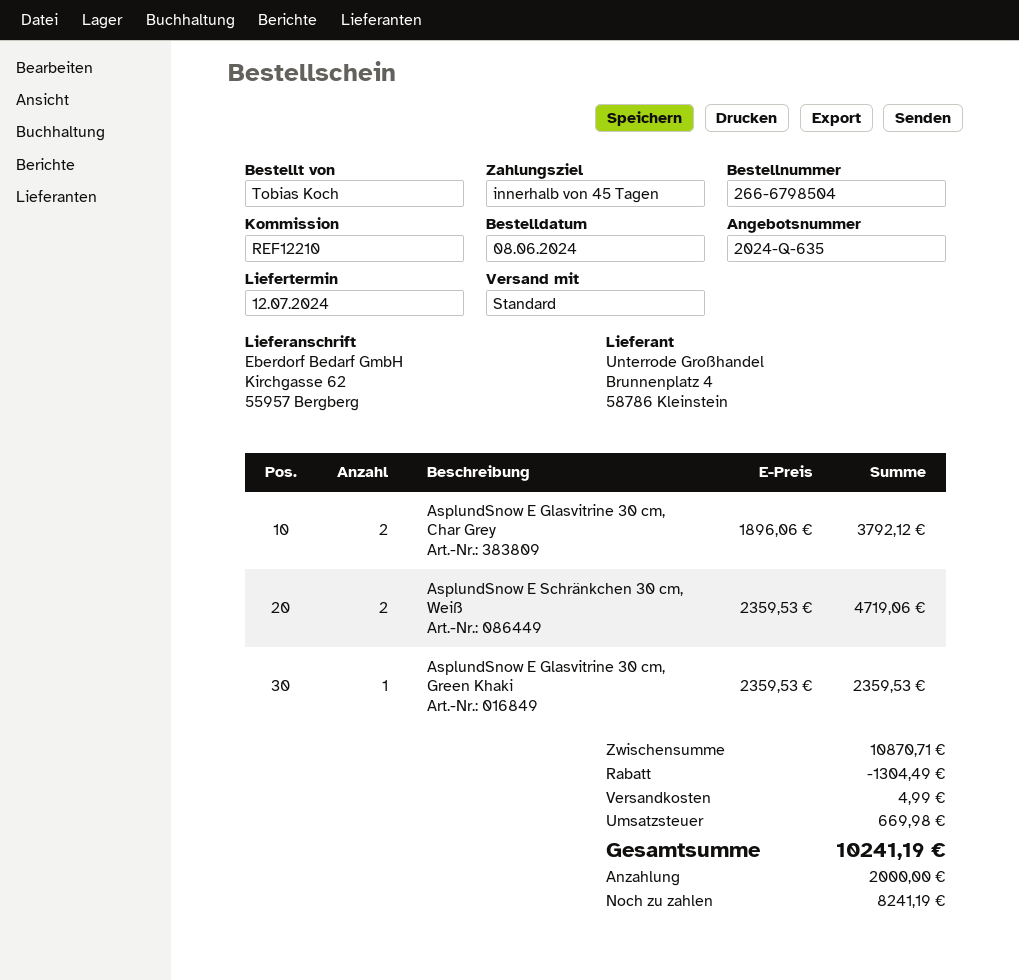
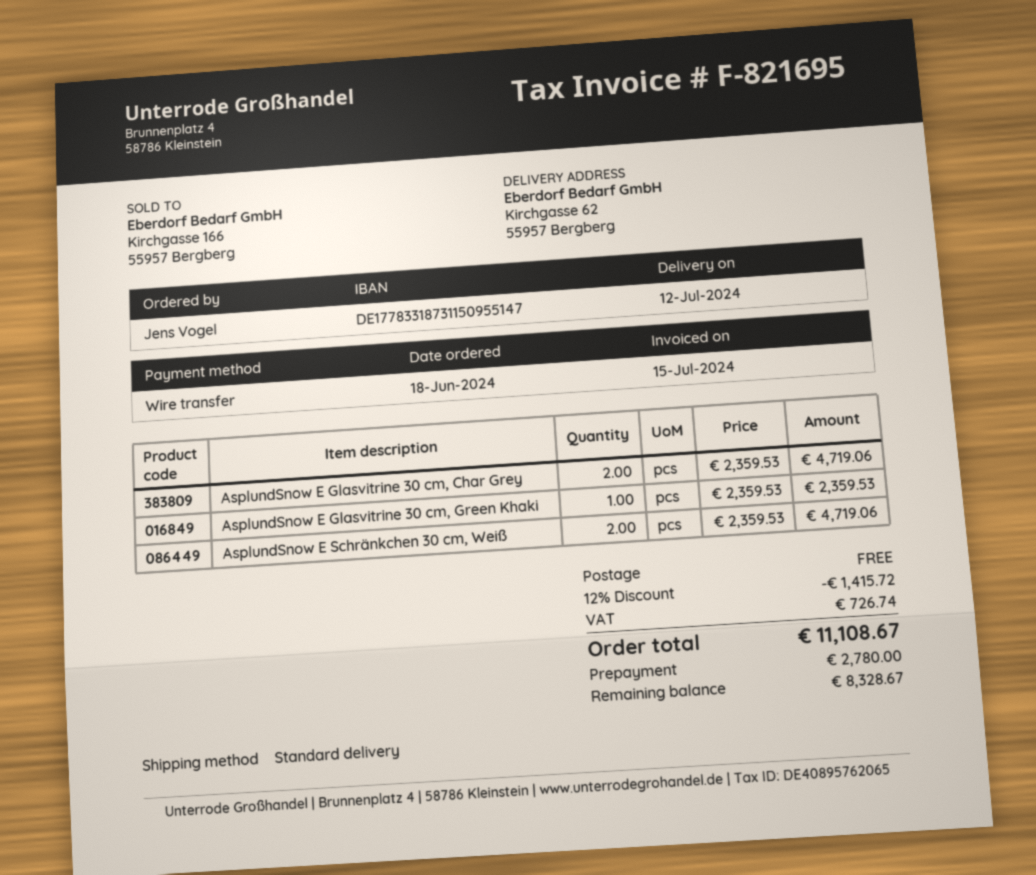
order date: 2024-06-08 -> 2024-06-18
ordered by: Tobias Koch -> Jens Vogel
AsplundSnow E Glasvitrine 30 cm, Char Grey: 2 x 1896.06 = 3792.12 -> 2 x 2359.53 = 4719.06
discount: 1304.49 -> 1415.72
shipping: 4.99 -> 0.00
tax: 669.98 -> 726.74
total: 10241.19 -> 11108.67
deposit: 2000.00 -> 2780.00
balance: 8241.19 -> 8328.67

